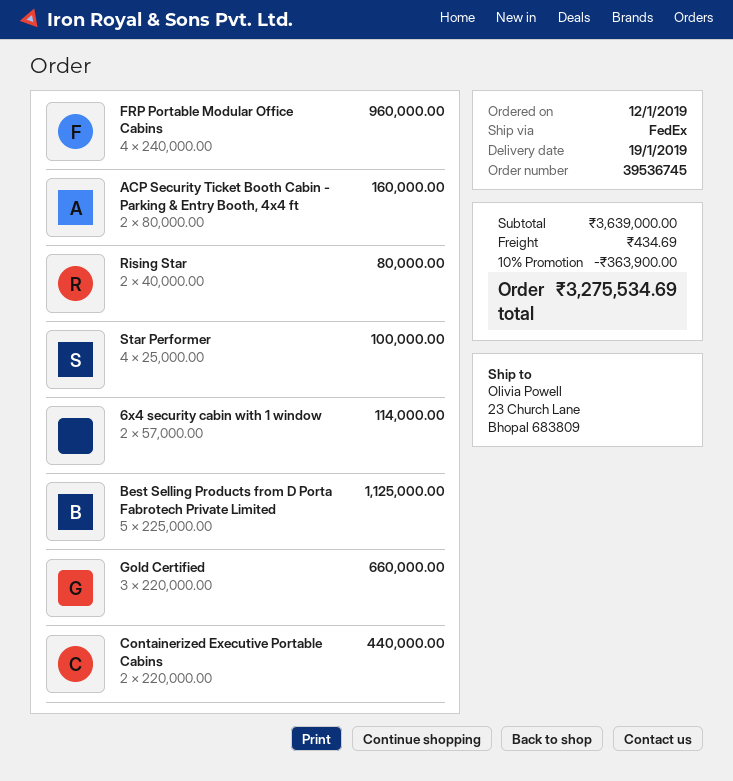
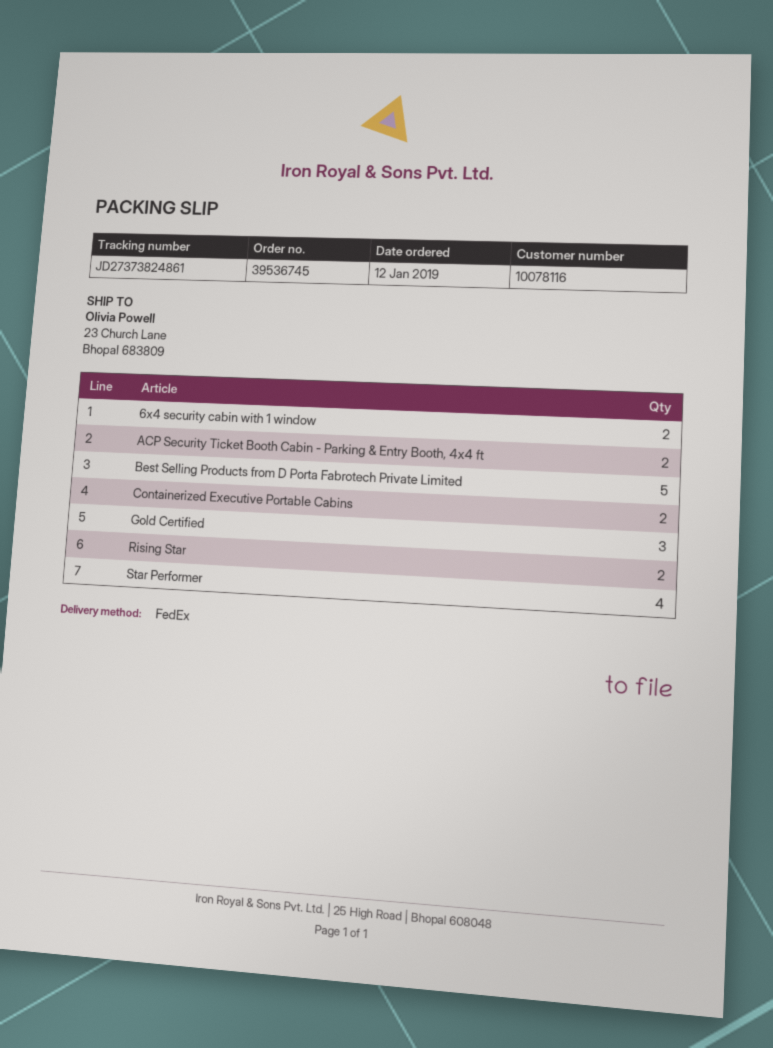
FRP Portable Modular Office Cabins: 4 -> none

